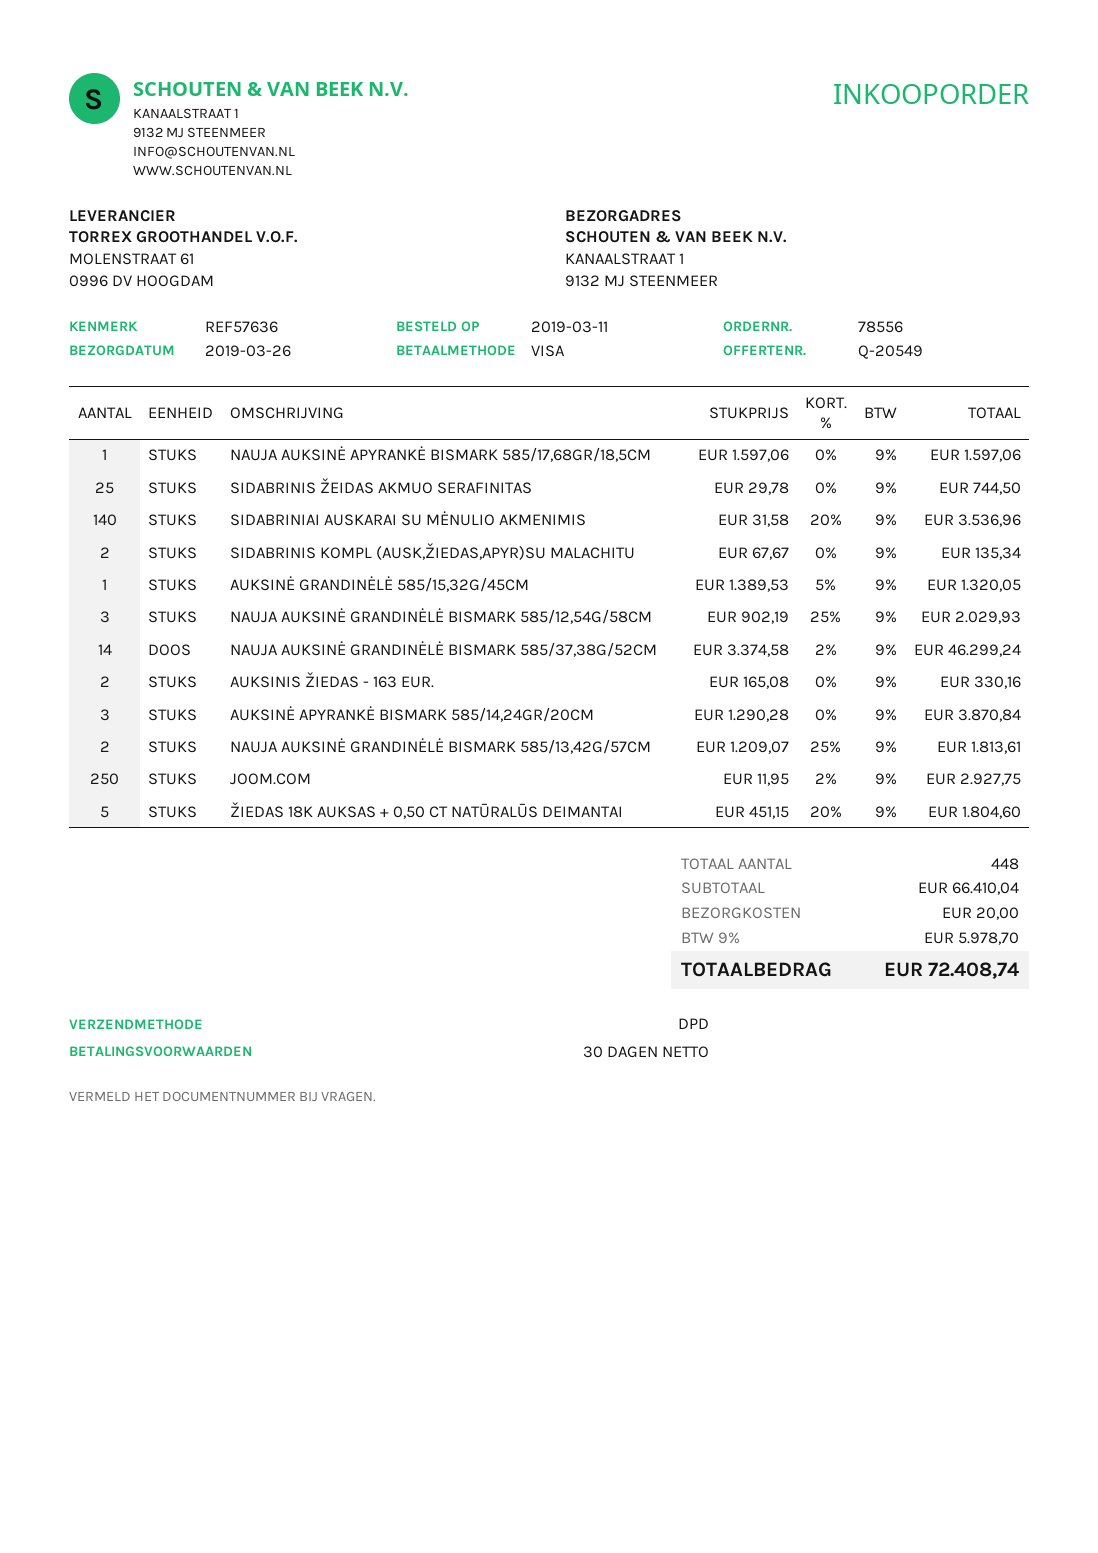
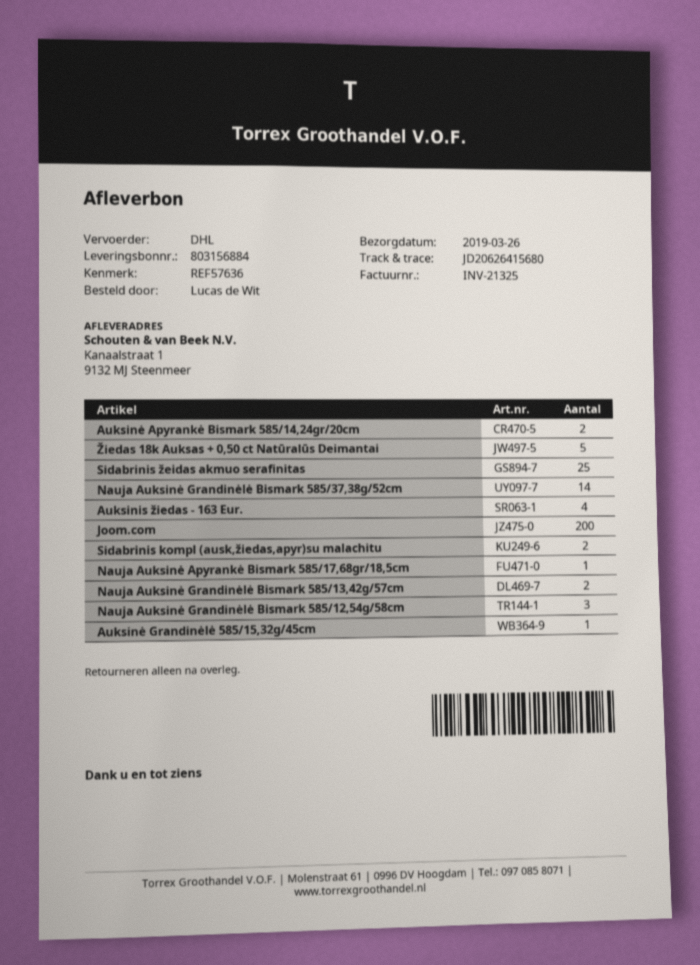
shipping method: DPD -> DHL
SIDABRINIAI AUSKARAI SU MĖNULIO AKMENIMIS: 140 -> none
AUKSINIS ŽIEDAS - 163 EUR.: 2 -> 4
AUKSINĖ APYRANKĖ BISMARK 585/14,24GR/20CM: 3 -> 2
JOOM.COM: 250 -> 200

